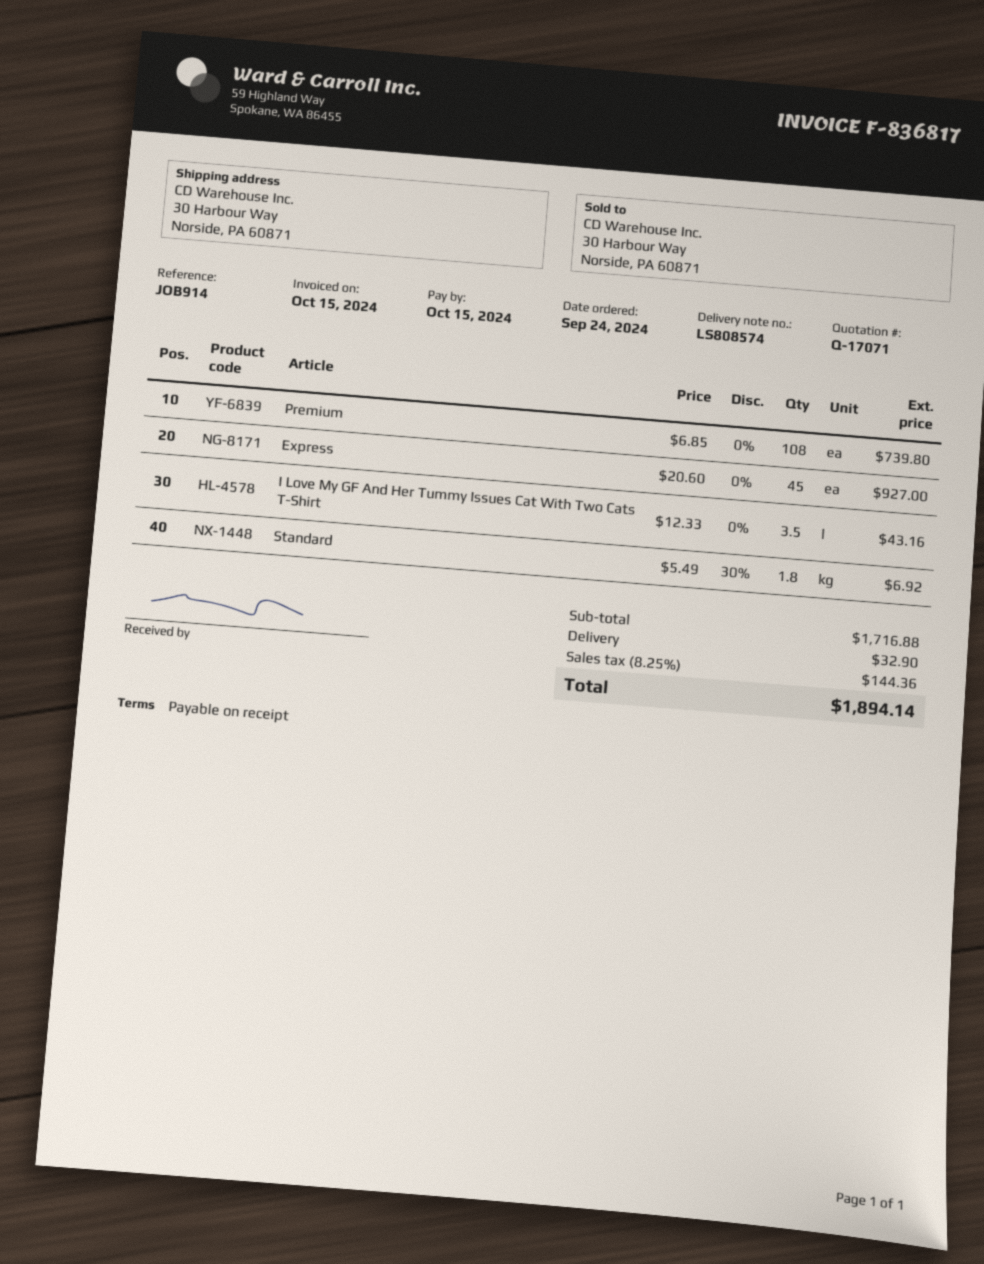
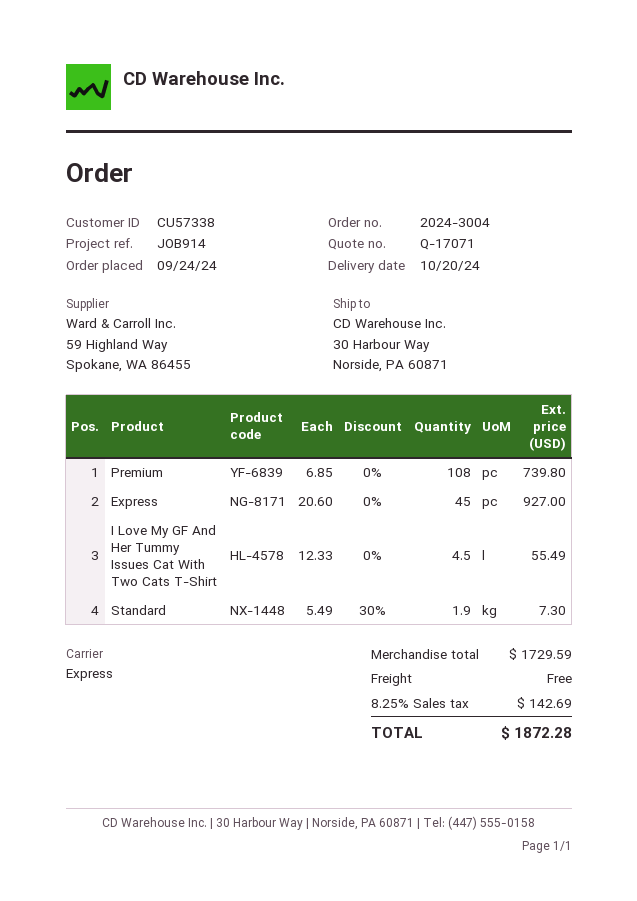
I Love My GF And Her Tummy Issues Cat With Two Cats T-Shirt: 3.5 x 12.33 = 43.16 -> 4.5 x 12.33 = 55.49
Standard: 1.8 x 5.49 - 30% = 6.92 -> 1.9 x 5.49 - 30% = 7.30
subtotal: 1716.88 -> 1729.59
shipping: 32.90 -> 0.00
tax: 8.25% = 144.36 -> 8.25% = 142.69
total: 1894.14 -> 1872.28

